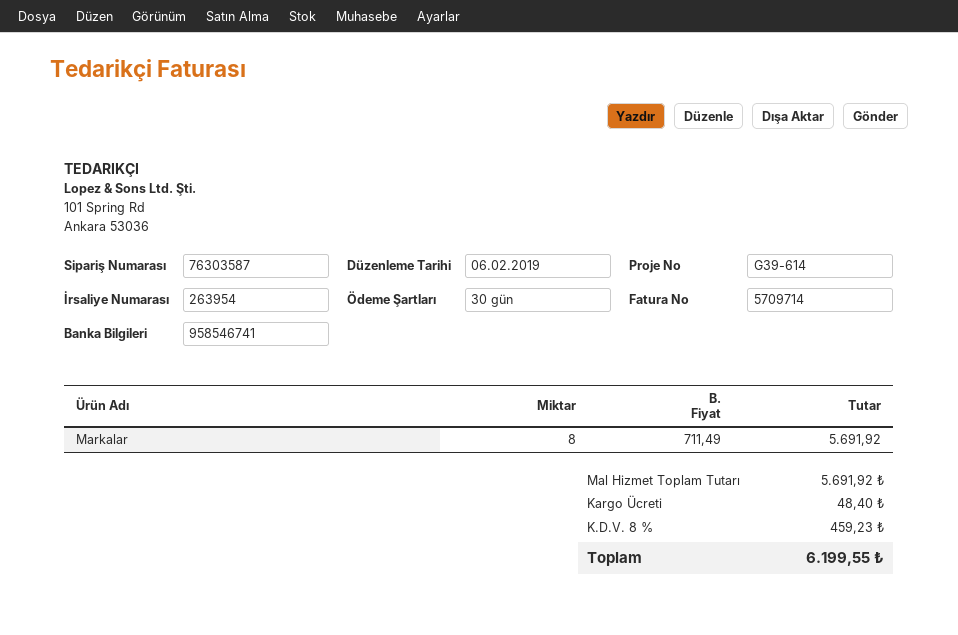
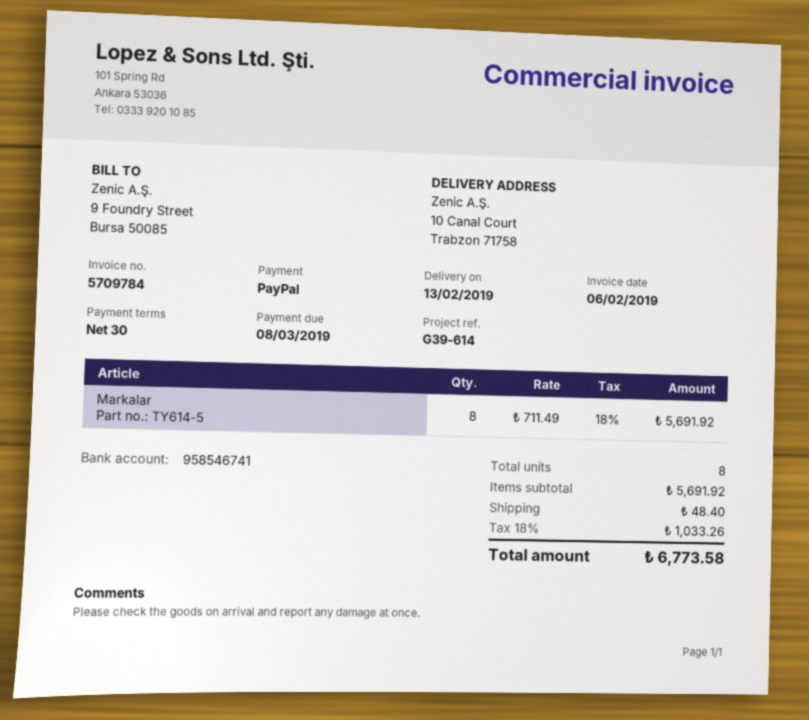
invoice number: 5709714 -> 5709784
tax: 8% = 459.23 -> 18% = 1033.26
total: 6199.55 -> 6773.58

